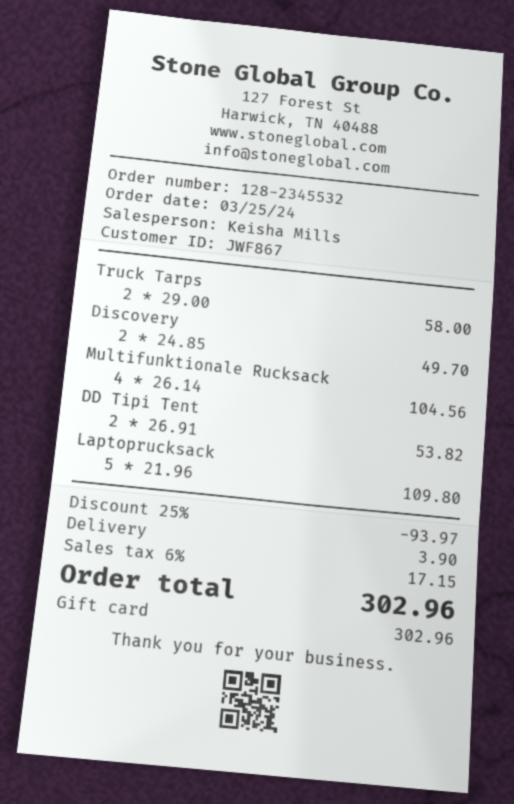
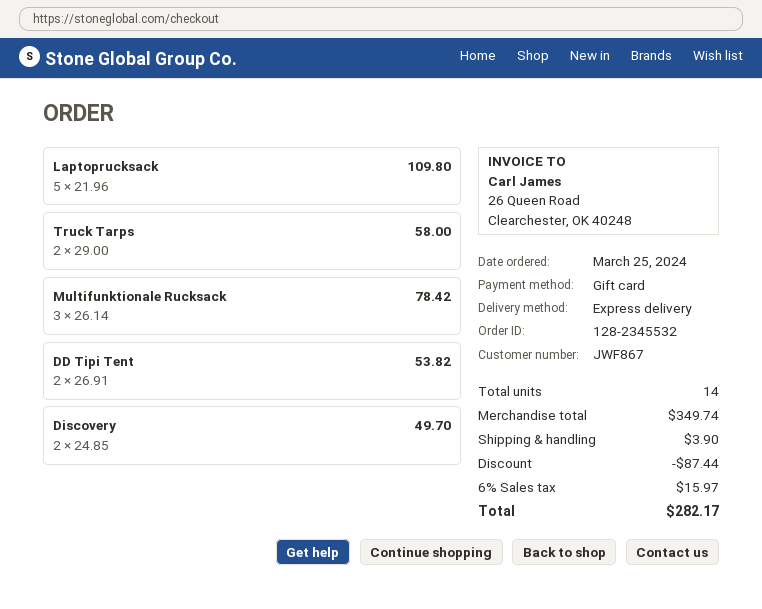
Multifunktionale Rucksack: 4 x 26.14 = 104.56 -> 3 x 26.14 = 78.42
discount: 93.97 -> 87.44
tax: 6% = 17.15 -> 6% = 15.97
total: 302.96 -> 282.17

